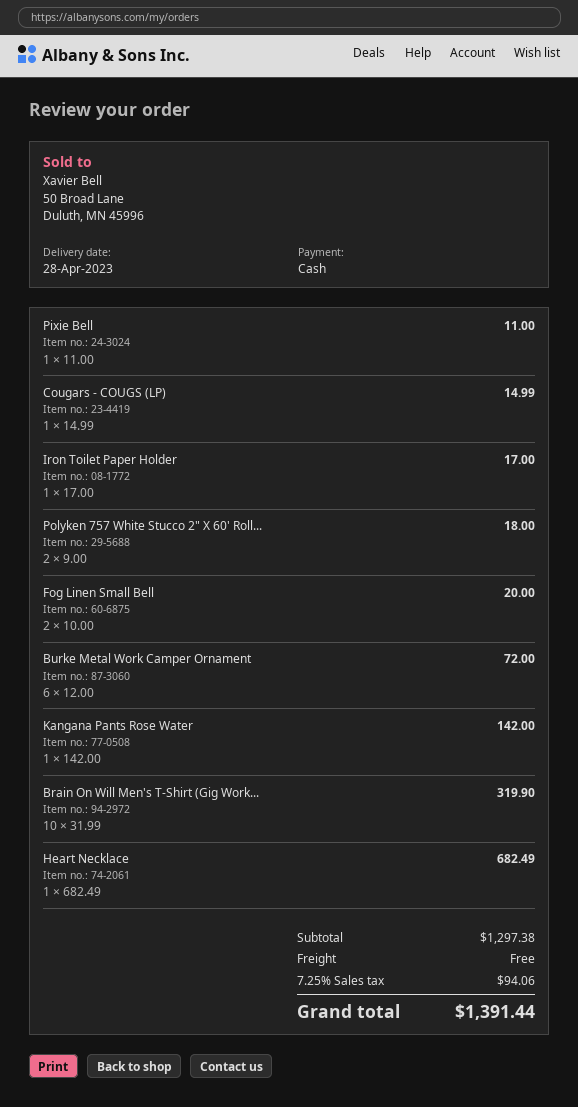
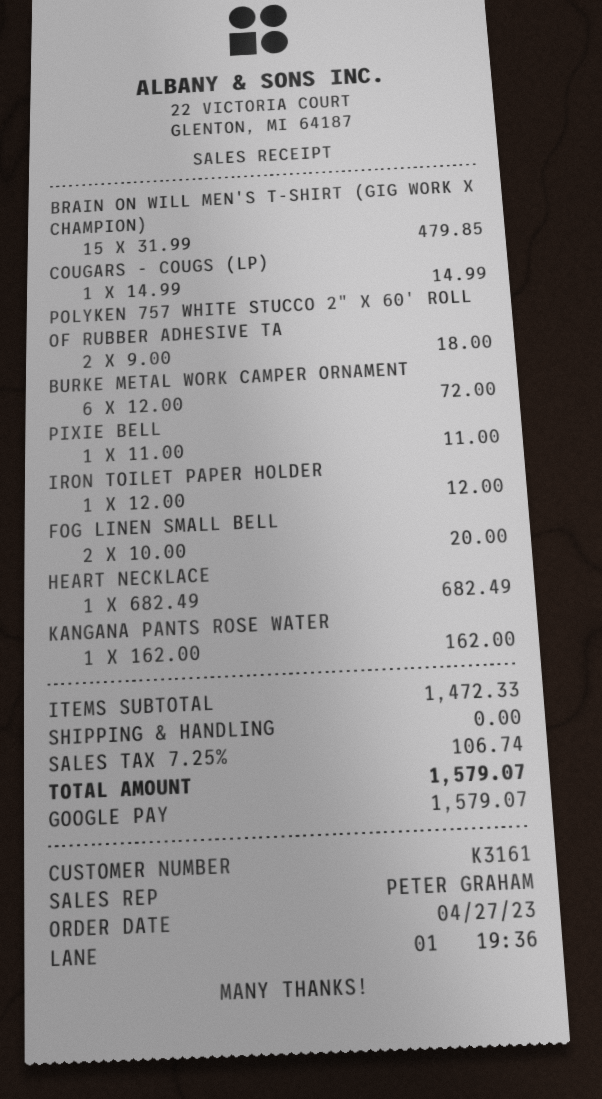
payment method: cash -> Google Pay
Iron Toilet Paper Holder: 1 x 17.00 = 17.00 -> 1 x 12.00 = 12.00
Kangana Pants Rose Water: 1 x 142.00 = 142.00 -> 1 x 162.00 = 162.00
Brain On Will Men's T-Shirt (Gig Work...: 10 x 31.99 = 319.90 -> 15 x 31.99 = 479.85
subtotal: 1297.38 -> 1472.33
tax: 7.25% = 94.06 -> 7.25% = 106.74
total: 1391.44 -> 1579.07

